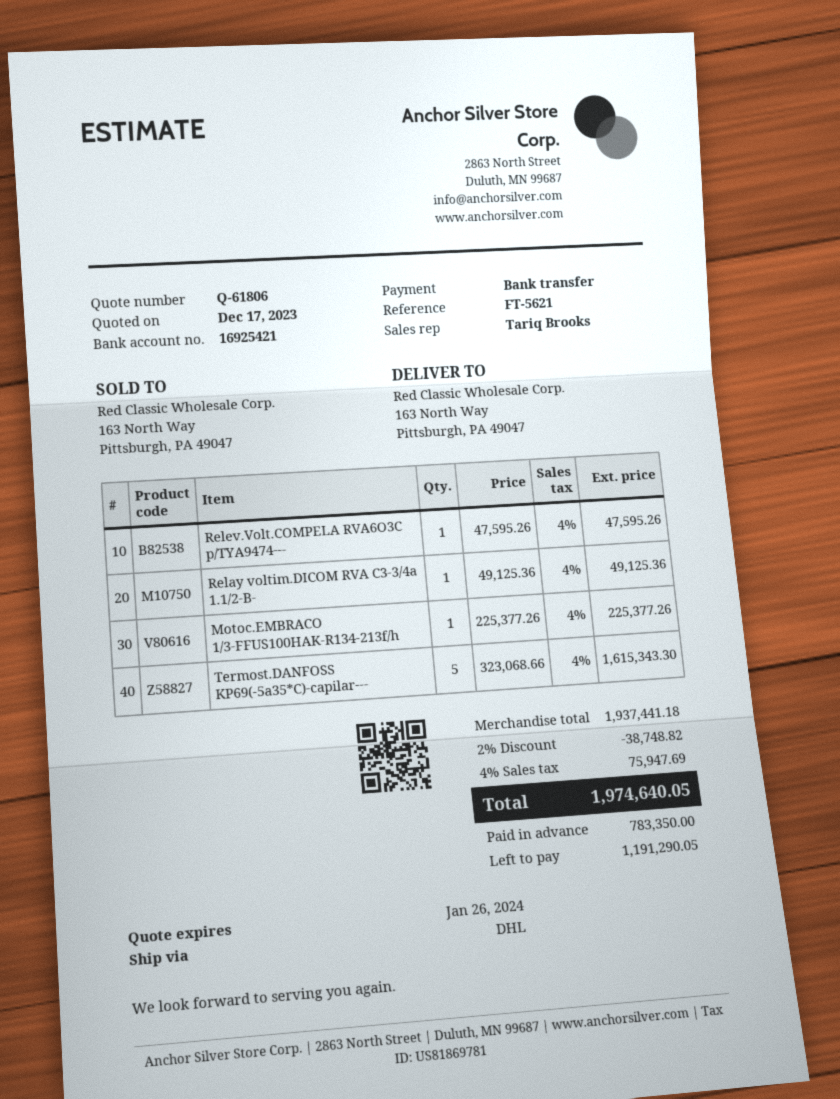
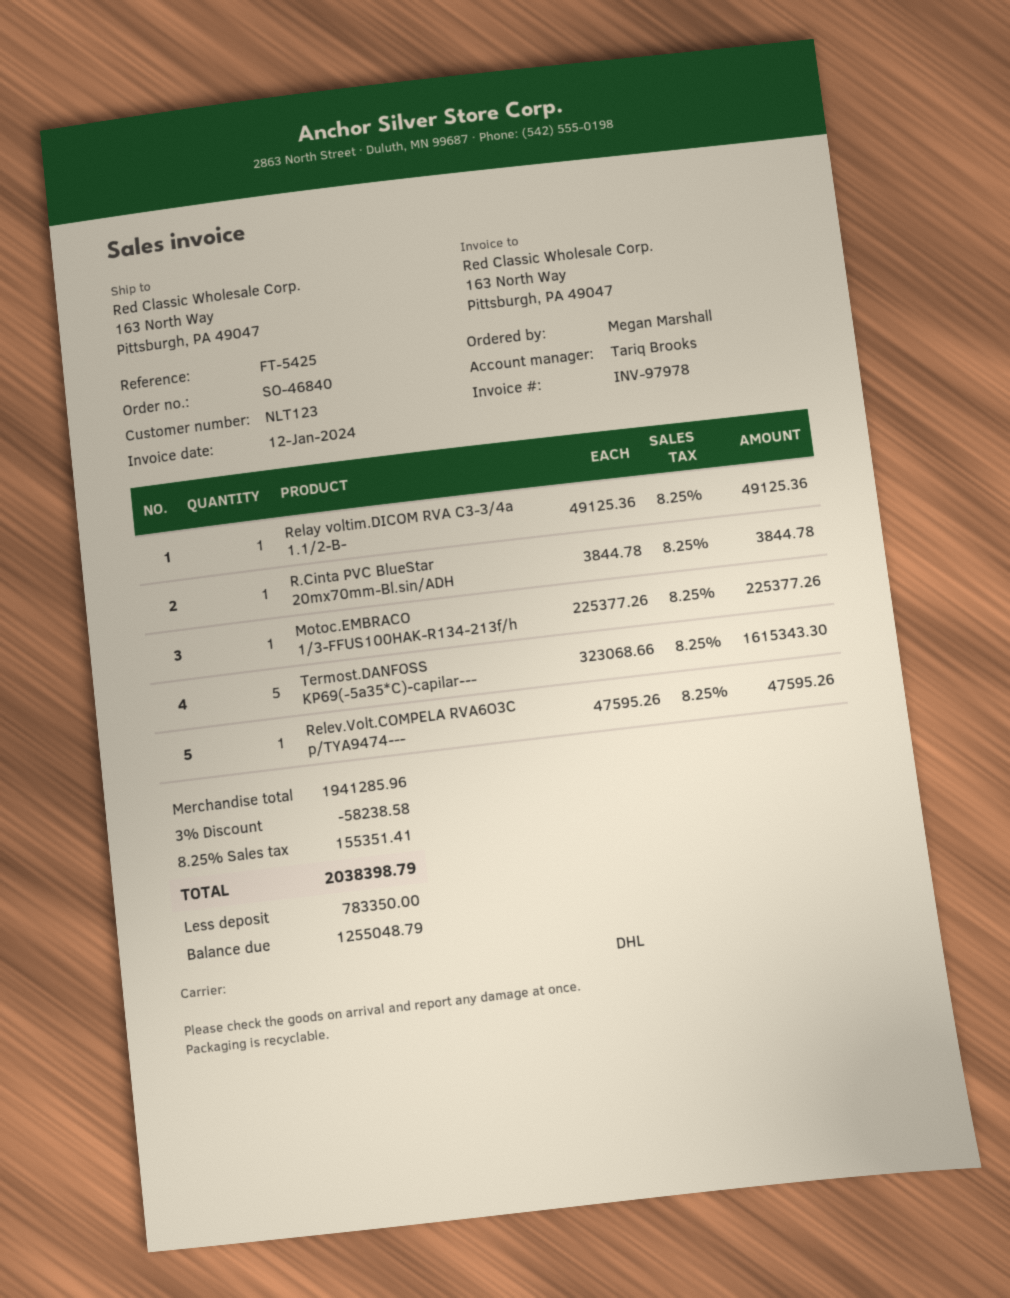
reference: FT-5621 -> FT-5425
R.Cinta PVC BlueStar 20mx70mm-Bl.sin/ADH: none -> 1 x 3844.78 = 3844.78
subtotal: 1937441.18 -> 1941285.96
discount: 2% = 38748.82 -> 3% = 58238.58
tax: 4% = 75947.69 -> 8.25% = 155351.41
total: 1974640.05 -> 2038398.79
balance: 1191290.05 -> 1255048.79

